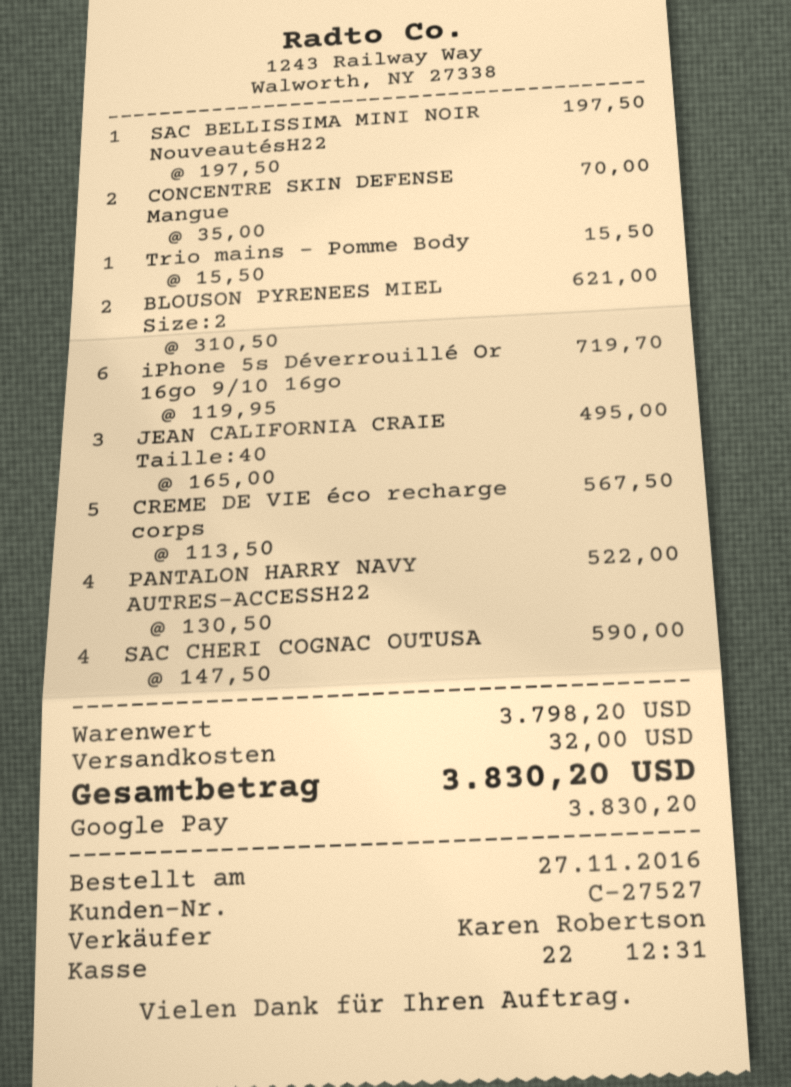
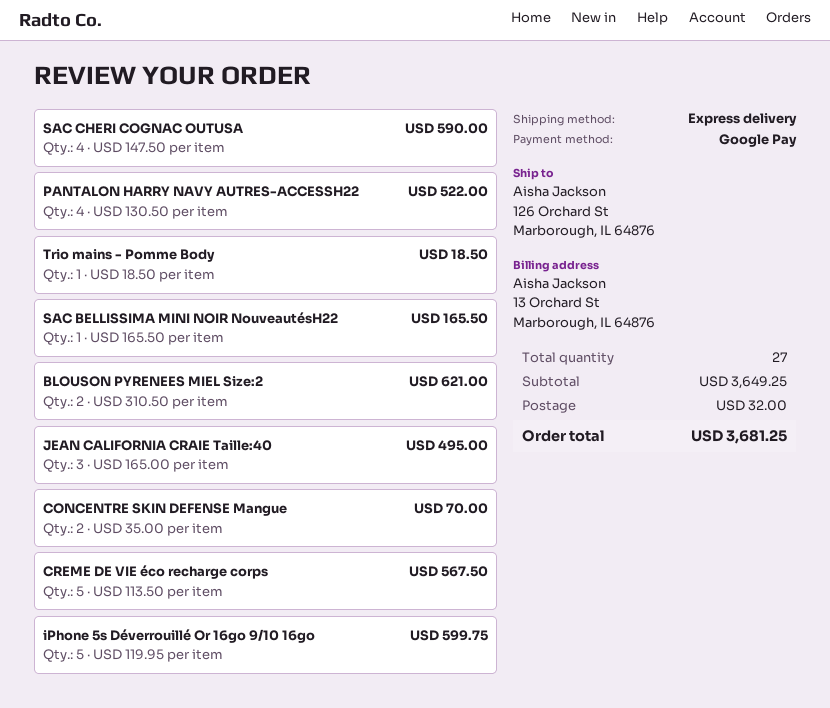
SAC BELLISSIMA MINI NOIR NouveautésH22: 1 x 197.50 = 197.50 -> 1 x 165.50 = 165.50
Trio mains - Pomme Body: 1 x 15.50 = 15.50 -> 1 x 18.50 = 18.50
iPhone 5s Déverrouillé Or 16go 9/10 16go: 6 x 119.95 = 719.70 -> 5 x 119.95 = 599.75
subtotal: 3798.20 -> 3649.25
total: 3830.20 -> 3681.25

